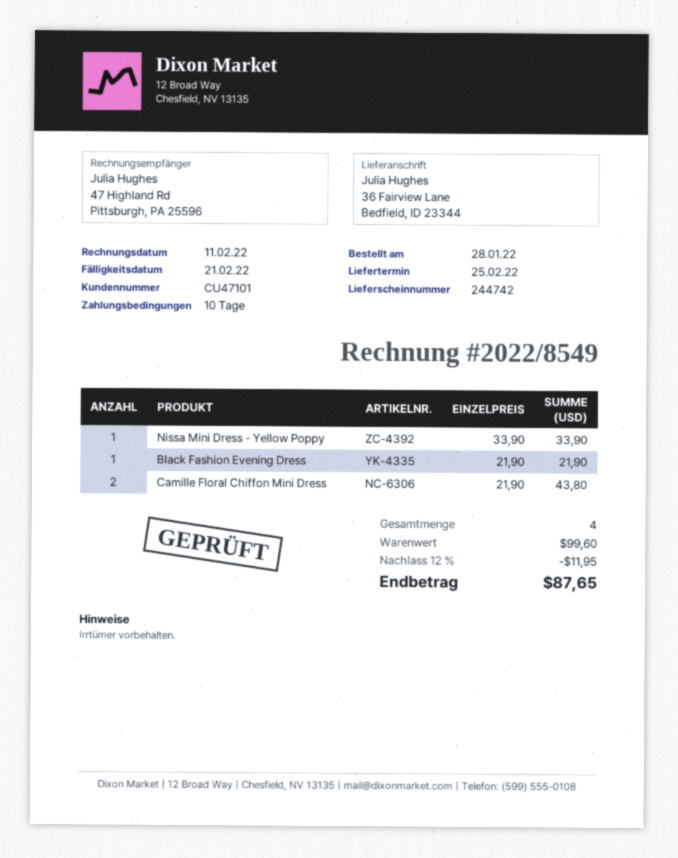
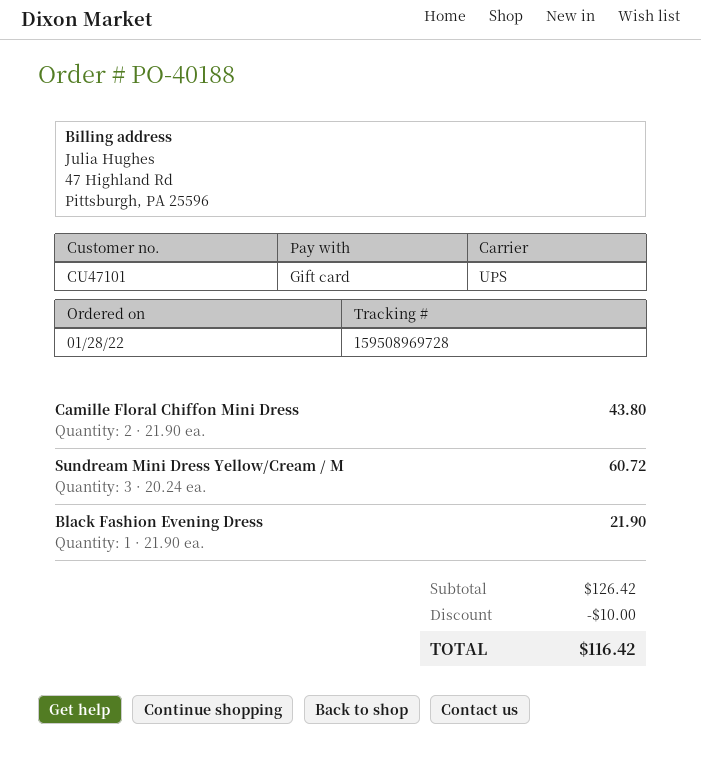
Nissa Mini Dress - Yellow Poppy: 1 x 33.90 = 33.90 -> none
Sundream Mini Dress Yellow/Cream / M: none -> 3 x 20.24 = 60.72
subtotal: 99.60 -> 126.42
discount: 11.95 -> 10.00
total: 87.65 -> 116.42

